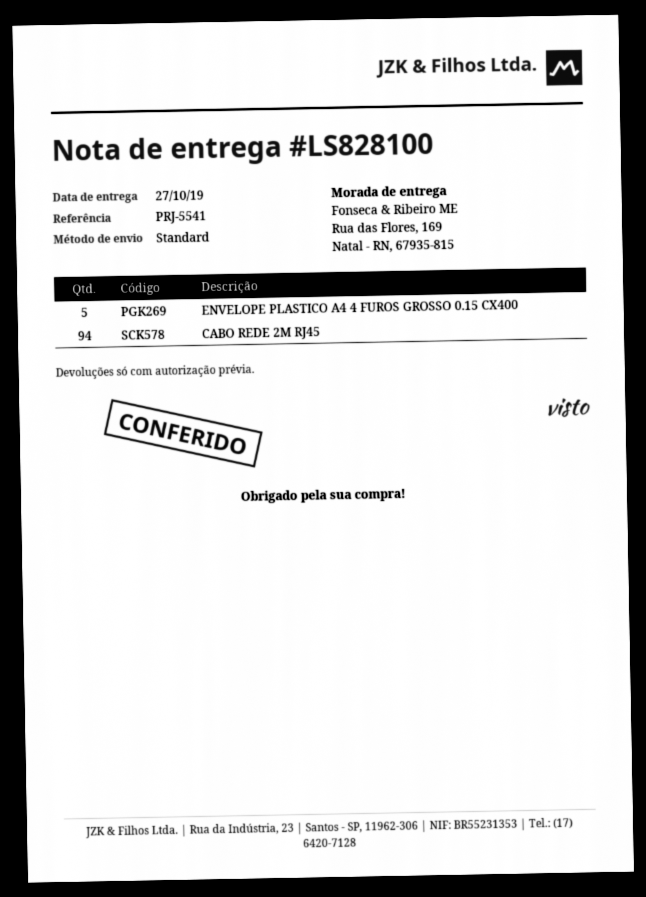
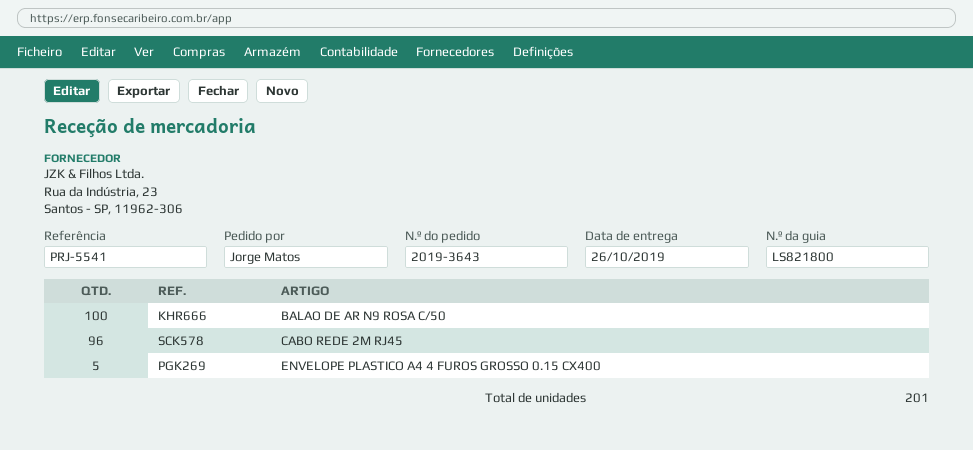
delivery note number: LS828100 -> LS821800
delivery date: 2019-10-27 -> 2019-10-26
CABO REDE 2M RJ45: 94 -> 96
BALAO DE AR N9 ROSA C/50: none -> 100

